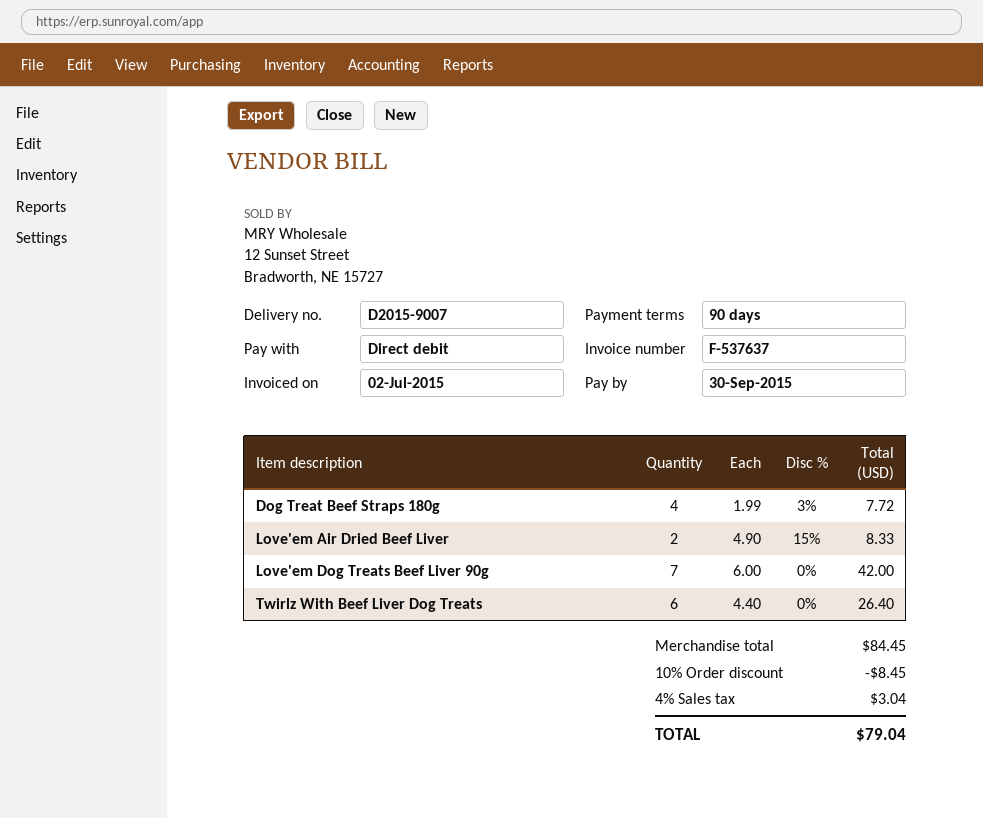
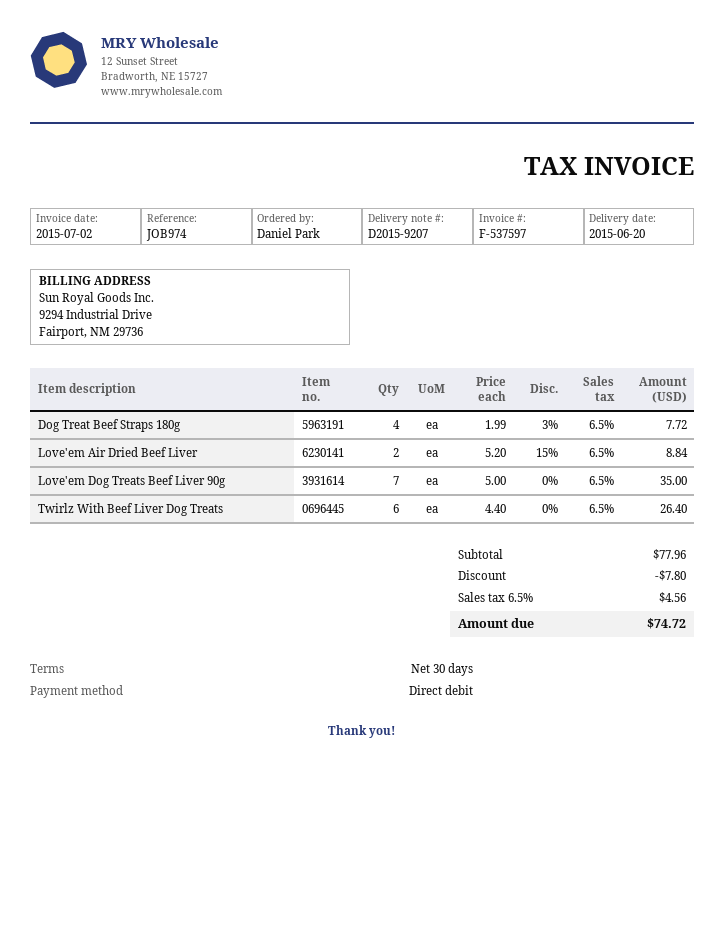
delivery note number: D2015-9007 -> D2015-9207
invoice number: F-537637 -> F-537597
payment terms: 90 days -> 30 days
Love'em Air Dried Beef Liver: 2 x 4.90 - 15% = 8.33 -> 2 x 5.20 - 15% = 8.84
Love'em Dog Treats Beef Liver 90g: 7 x 6.00 = 42.00 -> 7 x 5.00 = 35.00
subtotal: 84.45 -> 77.96
discount: 8.45 -> 7.80
tax: 4% = 3.04 -> 6.5% = 4.56
total: 79.04 -> 74.72

